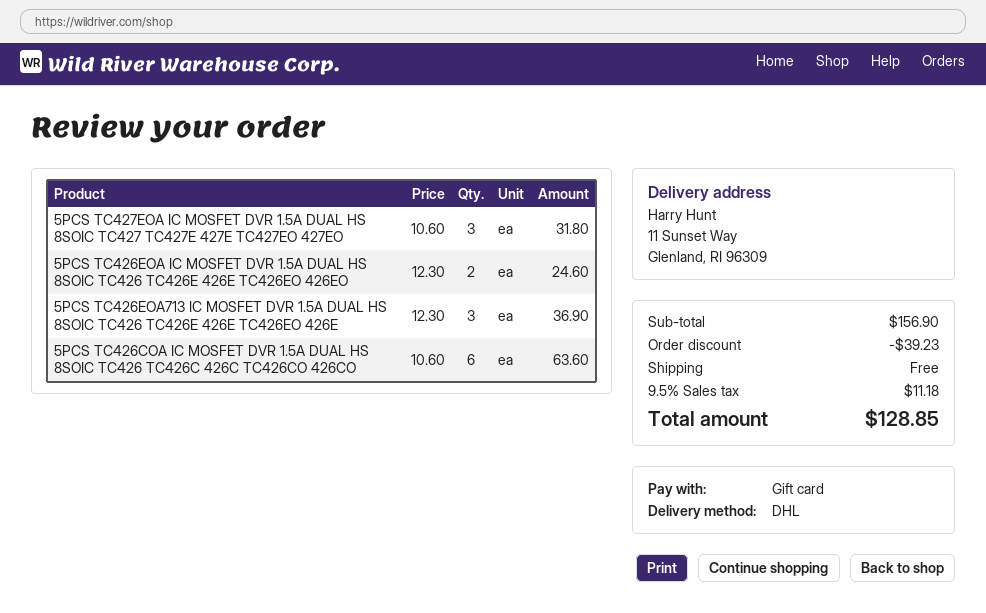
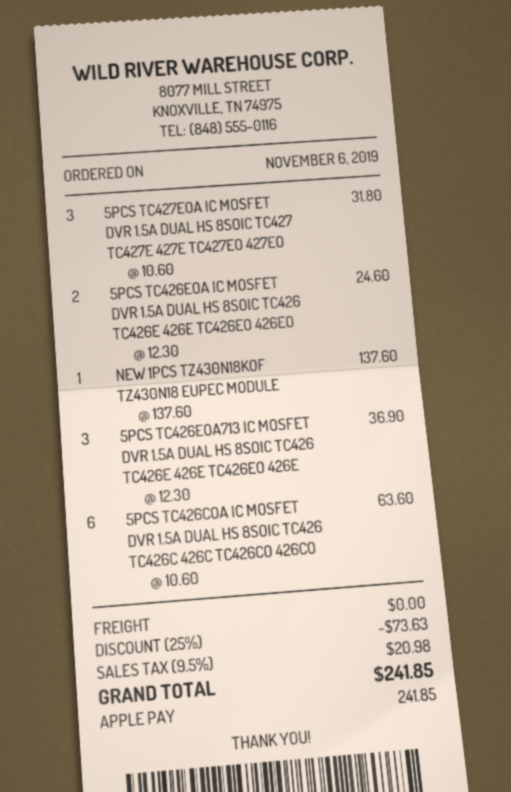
payment method: gift card -> Apple Pay
NEW 1PCS TZ430N18KOF TZ430N18 EUPEC MODULE: none -> 1 x 137.60 = 137.60
discount: 39.23 -> 73.63
tax: 9.5% = 11.18 -> 9.5% = 20.98
total: 128.85 -> 241.85

